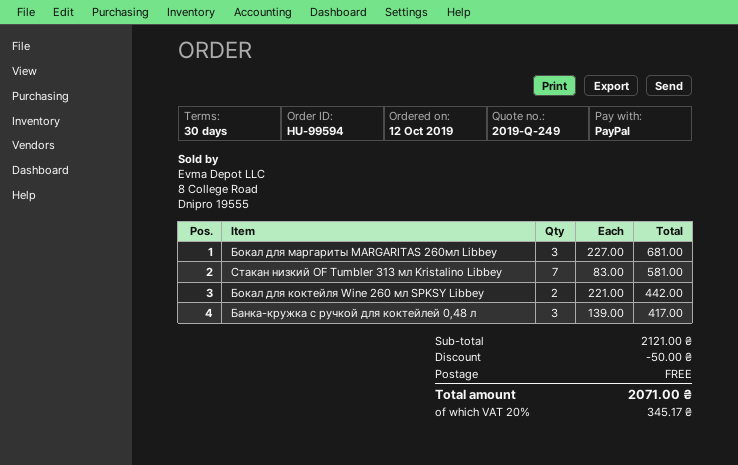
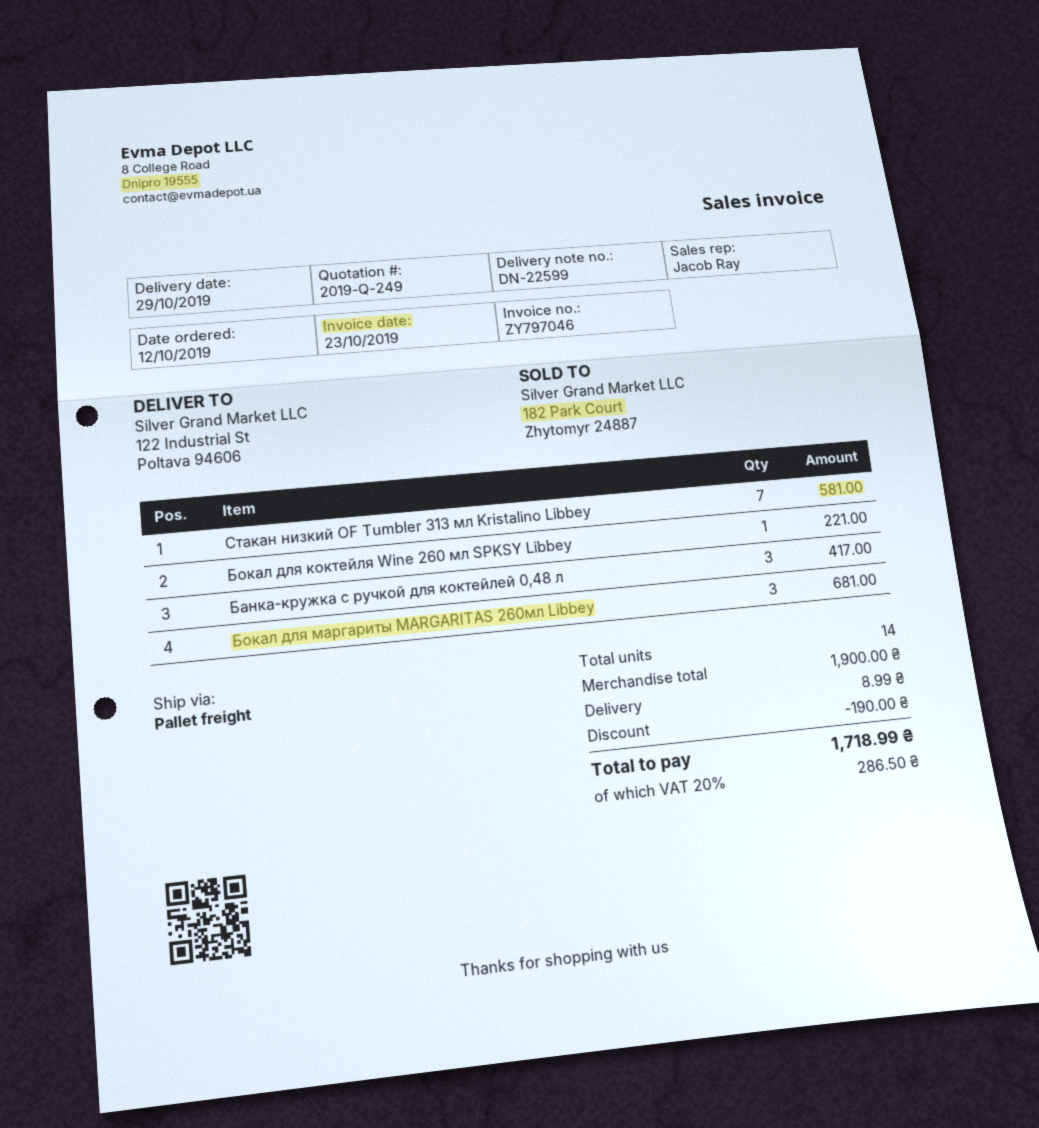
Бокал для коктейля Wine 260 мл SPKSY Libbey: 2 for 442.00 -> 1 for 221.00
subtotal: 2121.00 -> 1900.00
discount: 50.00 -> 190.00
shipping: 0.00 -> 8.99
tax: 20% = 345.17 -> 20% = 286.50
total: 2071.00 -> 1718.99

